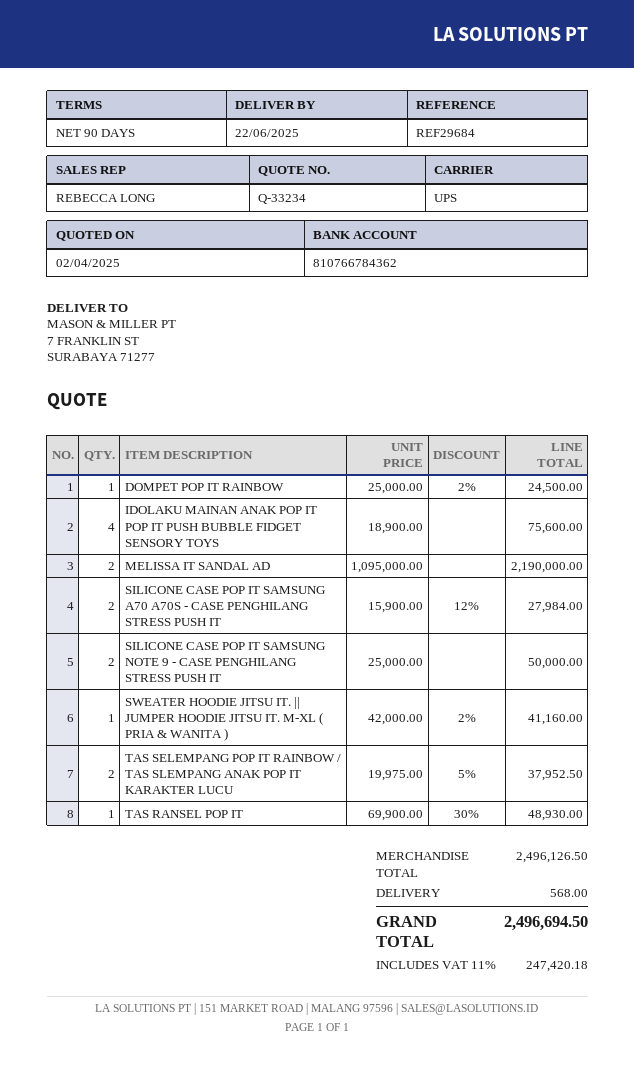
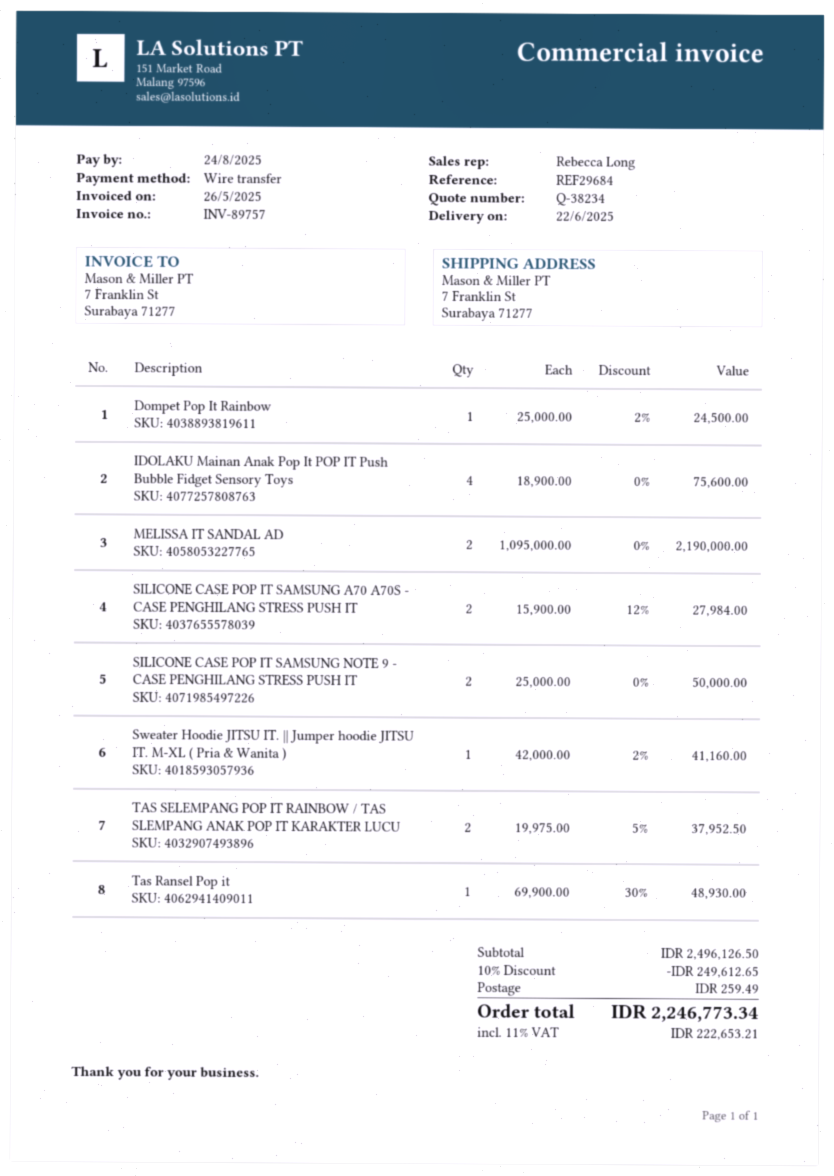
quote number: Q-33234 -> Q-38234
discount: none -> 10% = 249612.65
shipping: 568.00 -> 259.49
tax: 11% = 247420.18 -> 11% = 222653.21
total: 2496694.50 -> 2246773.34

